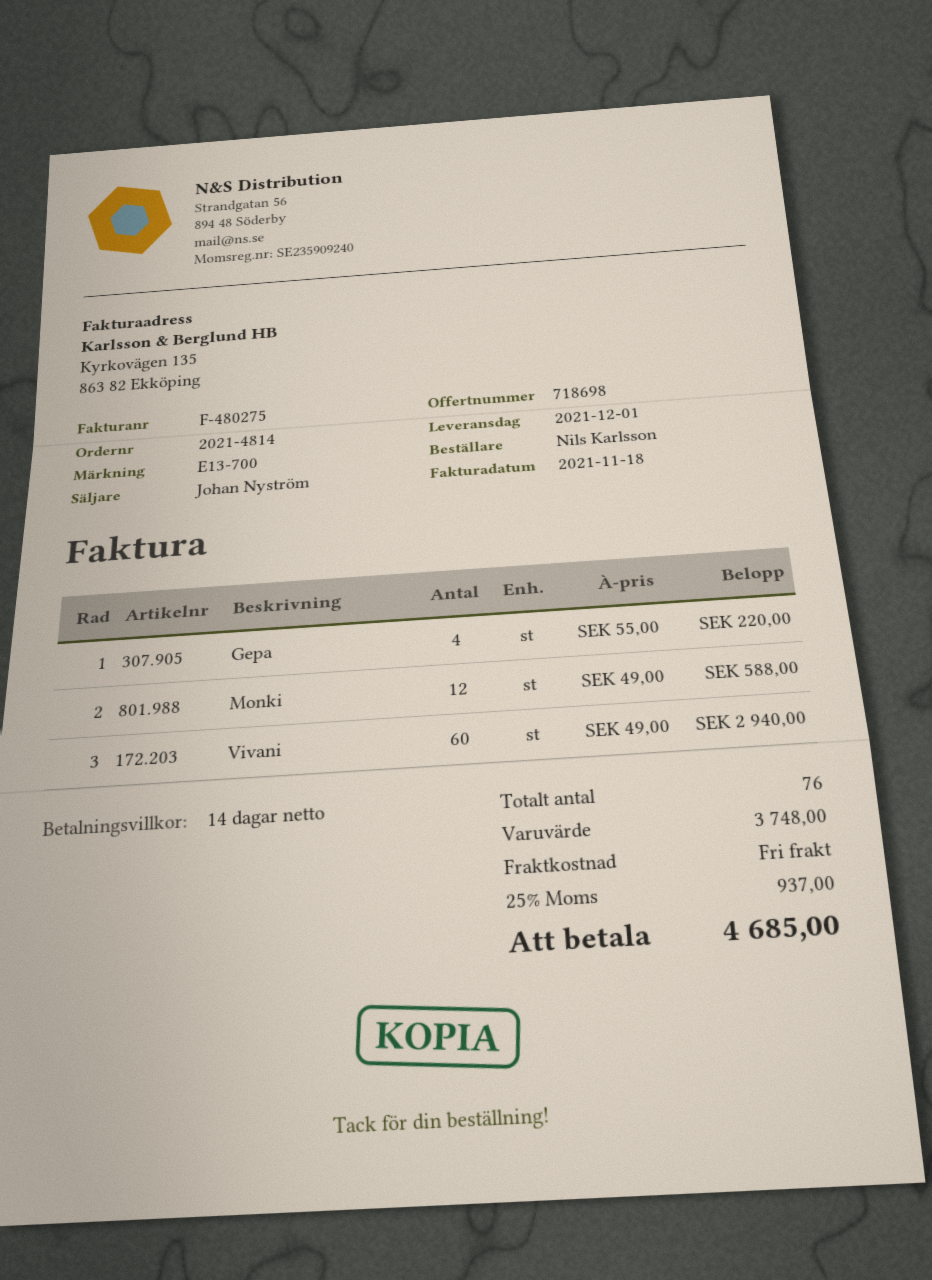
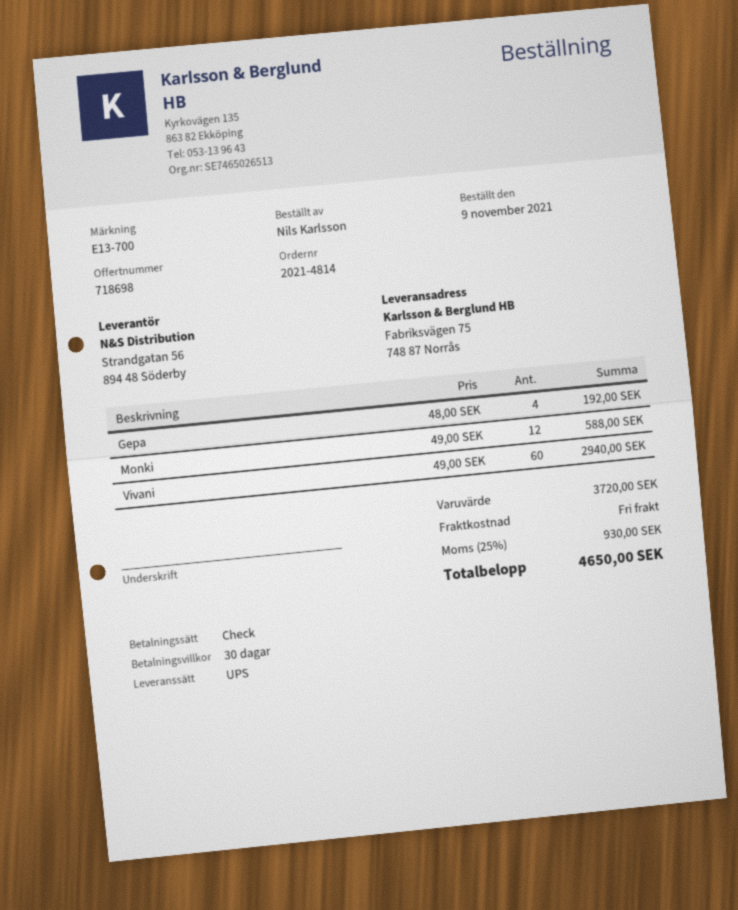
payment terms: 14 days -> 30 days
Gepa: 4 x 55.00 = 220.00 -> 4 x 48.00 = 192.00
subtotal: 3748.00 -> 3720.00
tax: 25% = 937.00 -> 25% = 930.00
total: 4685.00 -> 4650.00

